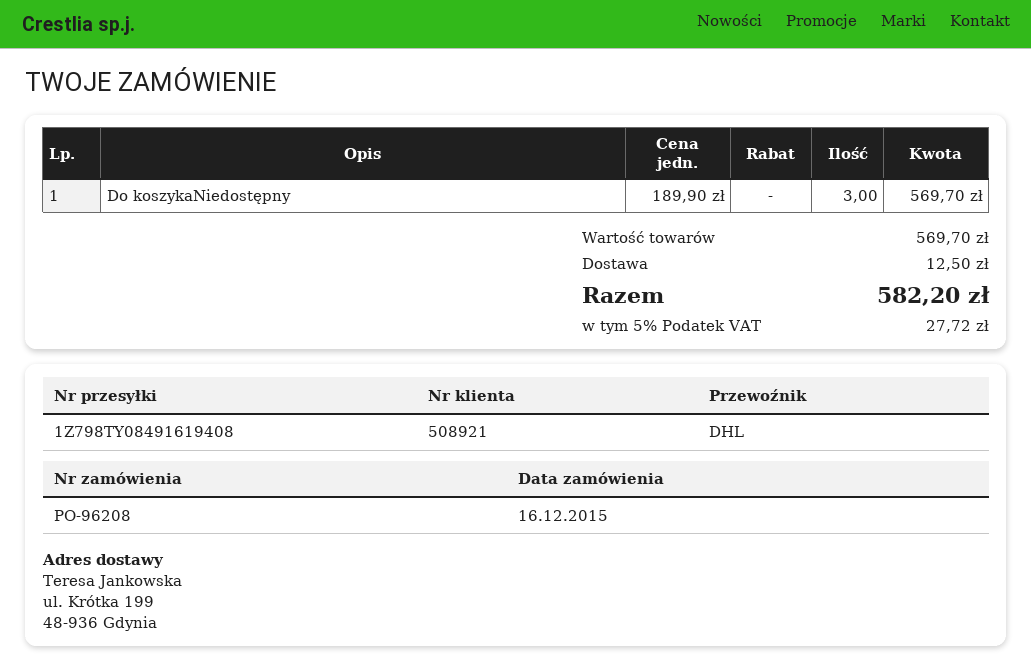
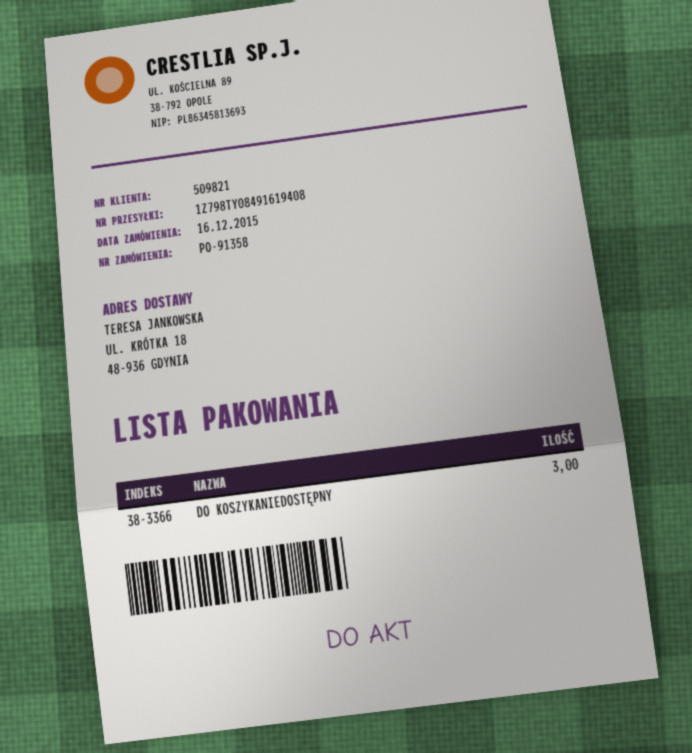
order number: PO-96208 -> PO-91358
customer number: 508921 -> 509821
ship to: ul. Krótka 199, 48-936 Gdynia -> UL. KRÓTKA 18, 48-936 GDYNIA

